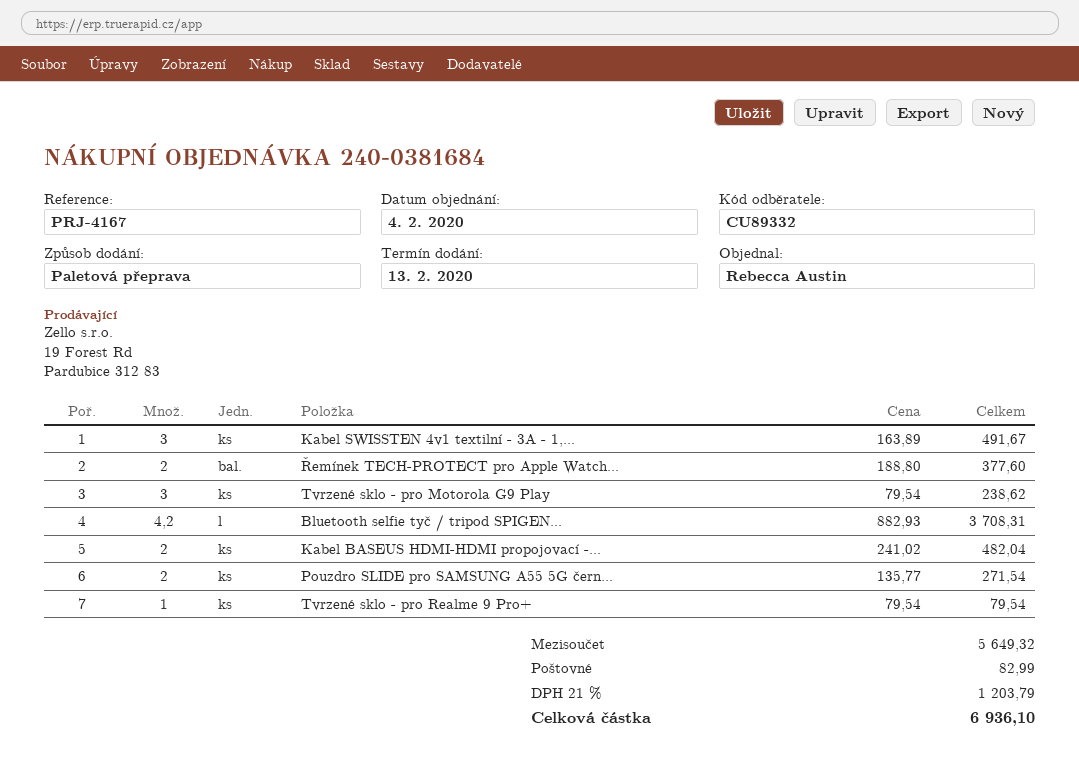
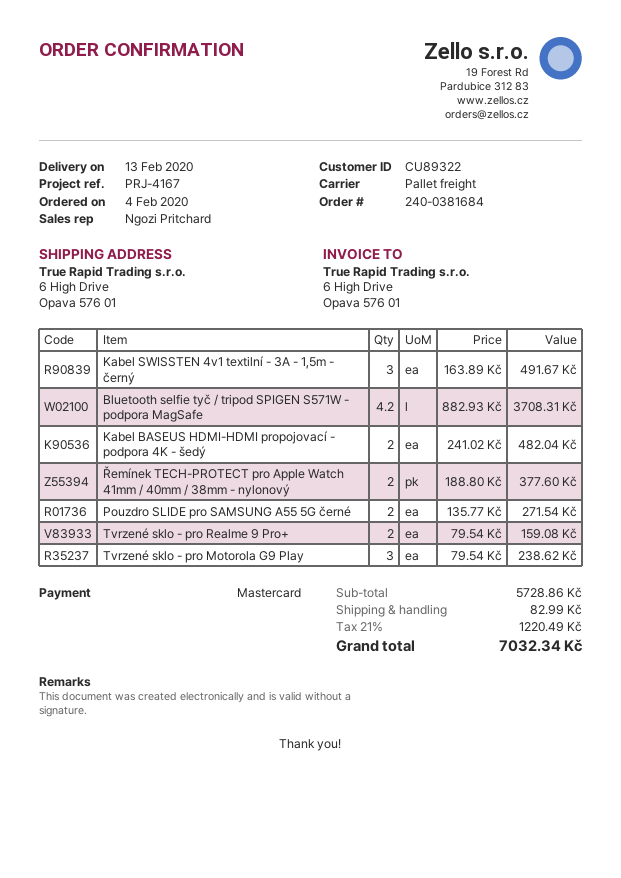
customer number: CU89332 -> CU89322
Tvrzené sklo - pro Realme 9 Pro+: 1 x 79.54 = 79.54 -> 2 x 79.54 = 159.08
subtotal: 5649.32 -> 5728.86
tax: 21% = 1203.79 -> 21% = 1220.49
total: 6936.10 -> 7032.34

